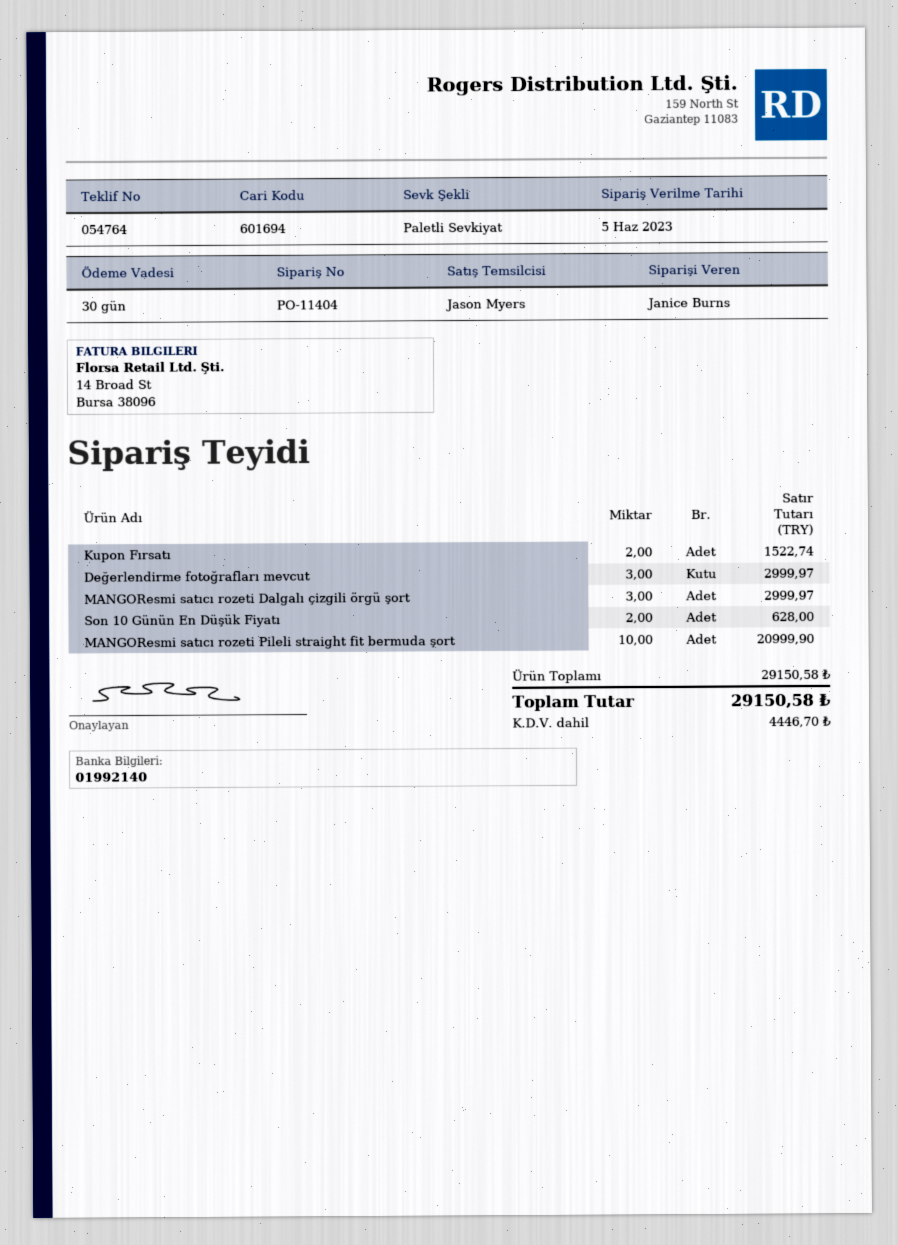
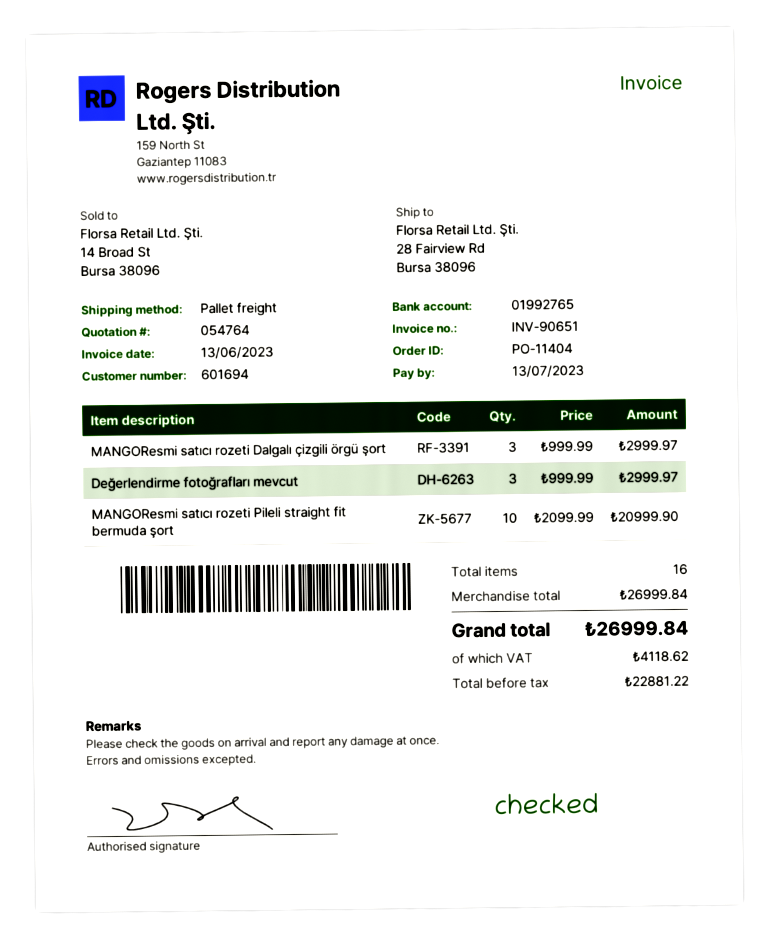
bank account: 01992140 -> 01992765
Kupon Fırsatı: 2 for 1522.74 -> none
Son 10 Günün En Düşük Fiyatı: 2 for 628.00 -> none
subtotal: 29150.58 -> 26999.84
tax: 4446.70 -> 4118.62
total: 29150.58 -> 26999.84

